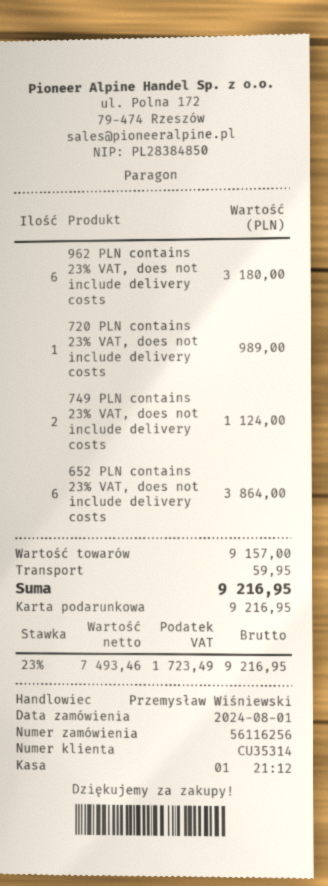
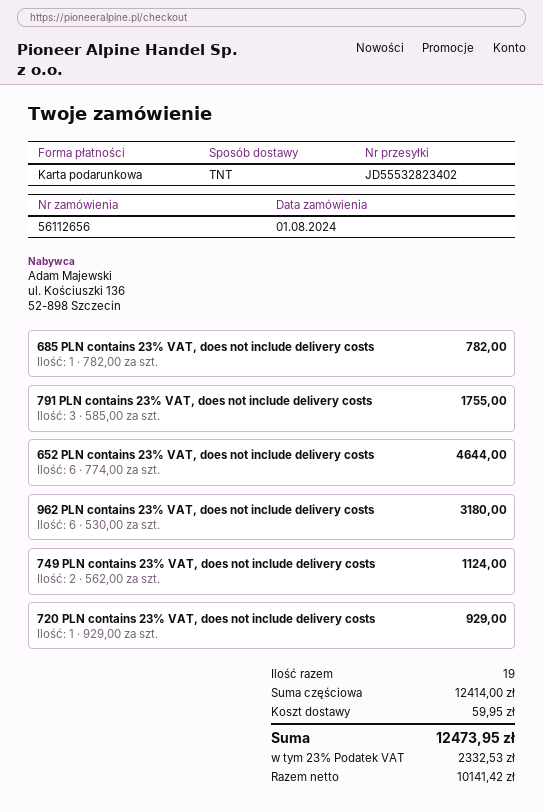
order number: 56116256 -> 56112656
720 PLN contains 23% VAT, does not include delivery costs: 1 for 989.00 -> 1 for 929.00
652 PLN contains 23% VAT, does not include delivery costs: 6 for 3864.00 -> 6 for 4644.00
685 PLN contains 23% VAT, does not include delivery costs: none -> 1 for 782.00
791 PLN contains 23% VAT, does not include delivery costs: none -> 3 for 1755.00
subtotal: 9157.00 -> 12414.00
net: 7493.46 -> 10141.42
tax: 23% = 1723.49 -> 23% = 2332.53
total: 9216.95 -> 12473.95

